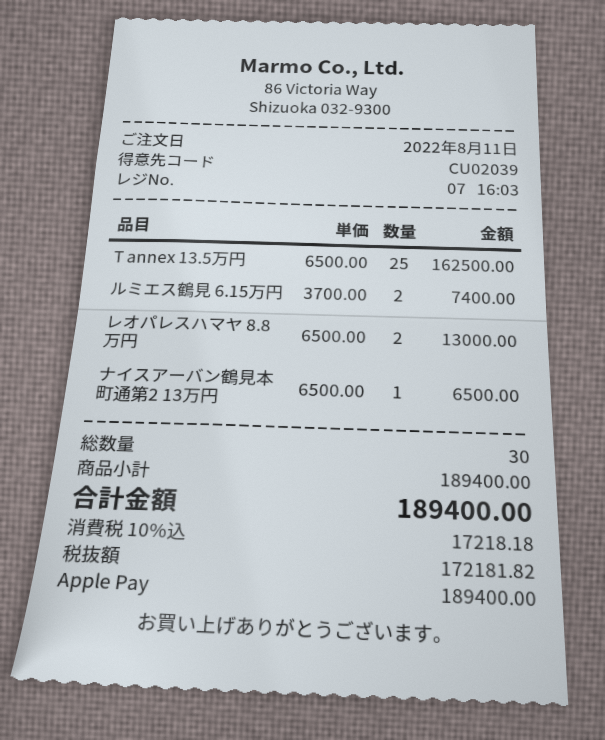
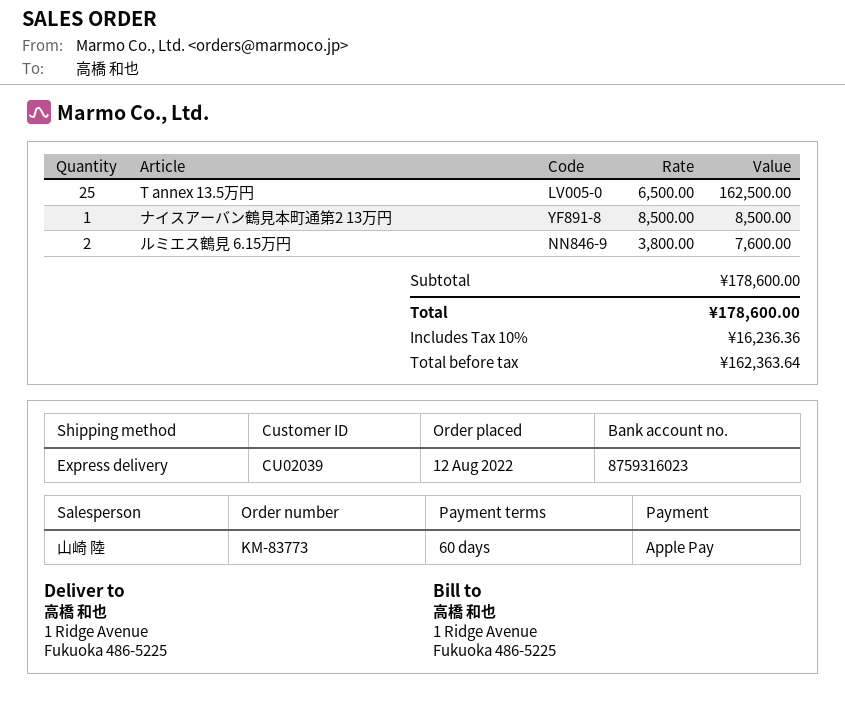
order date: 2022-08-11 -> 2022-08-12
ルミエス鶴見 6.15万円: 2 x 3700.00 = 7400.00 -> 2 x 3800.00 = 7600.00
レオパレスハマヤ 8.8万円: 2 x 6500.00 = 13000.00 -> none
ナイスアーバン鶴見本町通第2 13万円: 1 x 6500.00 = 6500.00 -> 1 x 8500.00 = 8500.00
subtotal: 189400.00 -> 178600.00
net: 172181.82 -> 162363.64
tax: 10% = 17218.18 -> 10% = 16236.36
total: 189400.00 -> 178600.00

